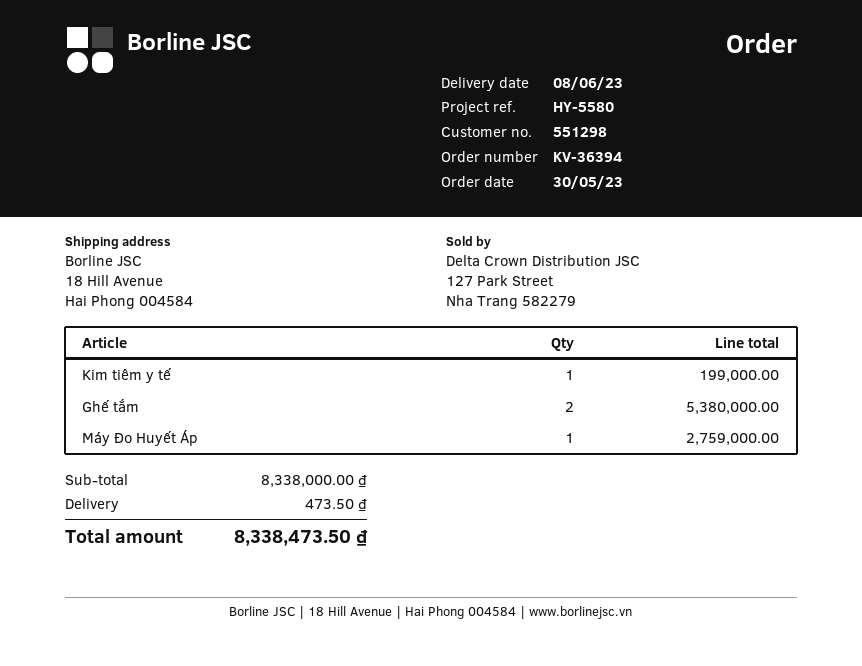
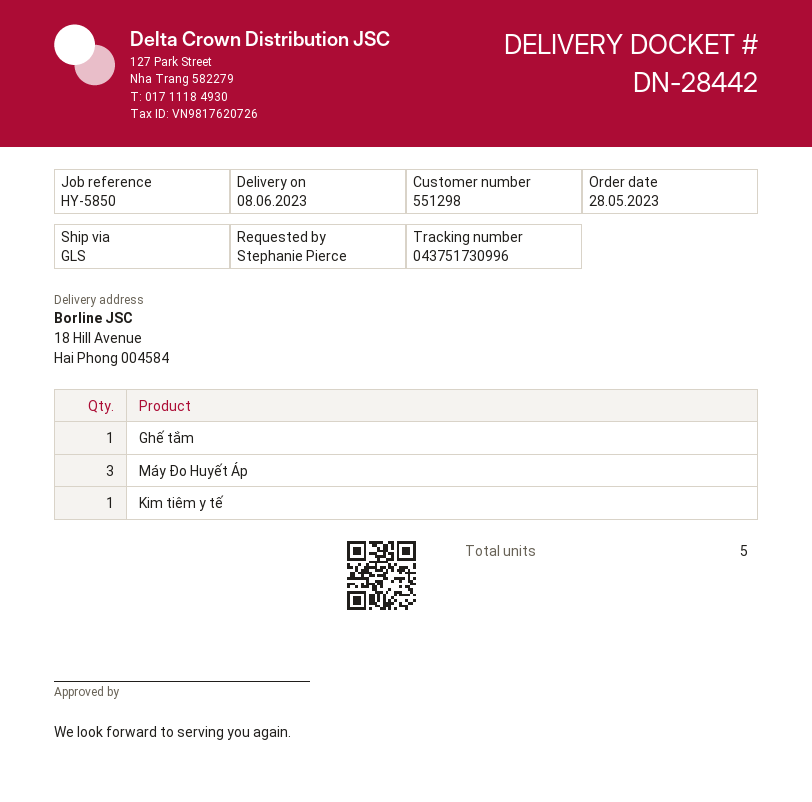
order date: 2023-05-30 -> 2023-05-28
reference: HY-5580 -> HY-5850
Ghế tắm: 2 -> 1
Máy Đo Huyết Áp: 1 -> 3

